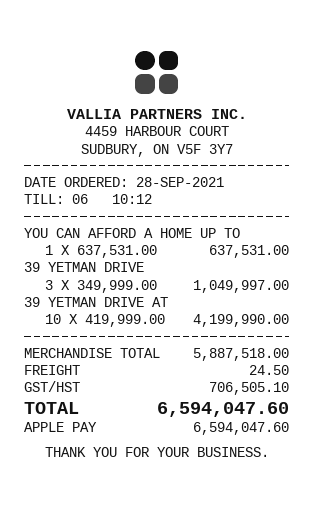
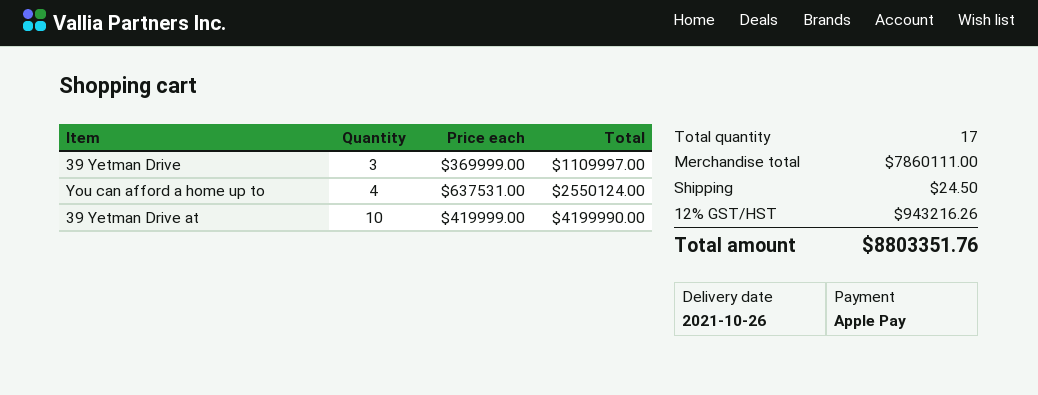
YOU CAN AFFORD A HOME UP TO: 1 x 637531.00 = 637531.00 -> 4 x 637531.00 = 2550124.00
39 YETMAN DRIVE: 3 x 349999.00 = 1049997.00 -> 3 x 369999.00 = 1109997.00
subtotal: 5887518.00 -> 7860111.00
tax: 706505.10 -> 943216.26
total: 6594047.60 -> 8803351.76

